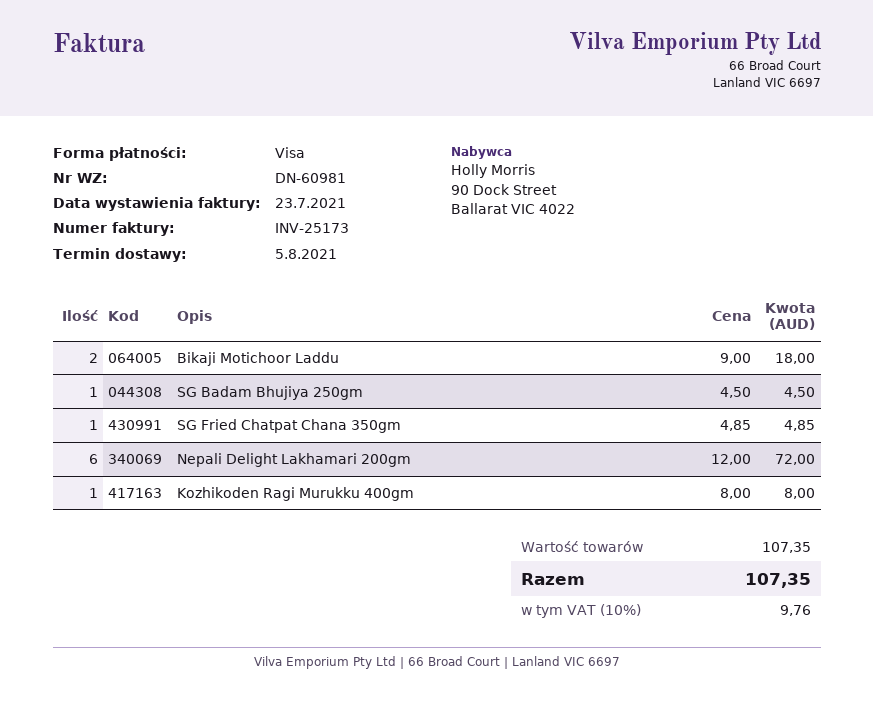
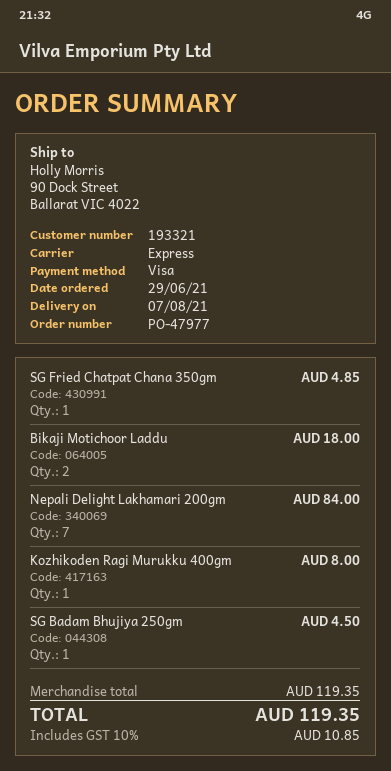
delivery date: 2021-08-05 -> 2021-08-07
Nepali Delight Lakhamari 200gm: 6 for 72.00 -> 7 for 84.00
subtotal: 107.35 -> 119.35
tax: 10% = 9.76 -> 10% = 10.85
total: 107.35 -> 119.35

